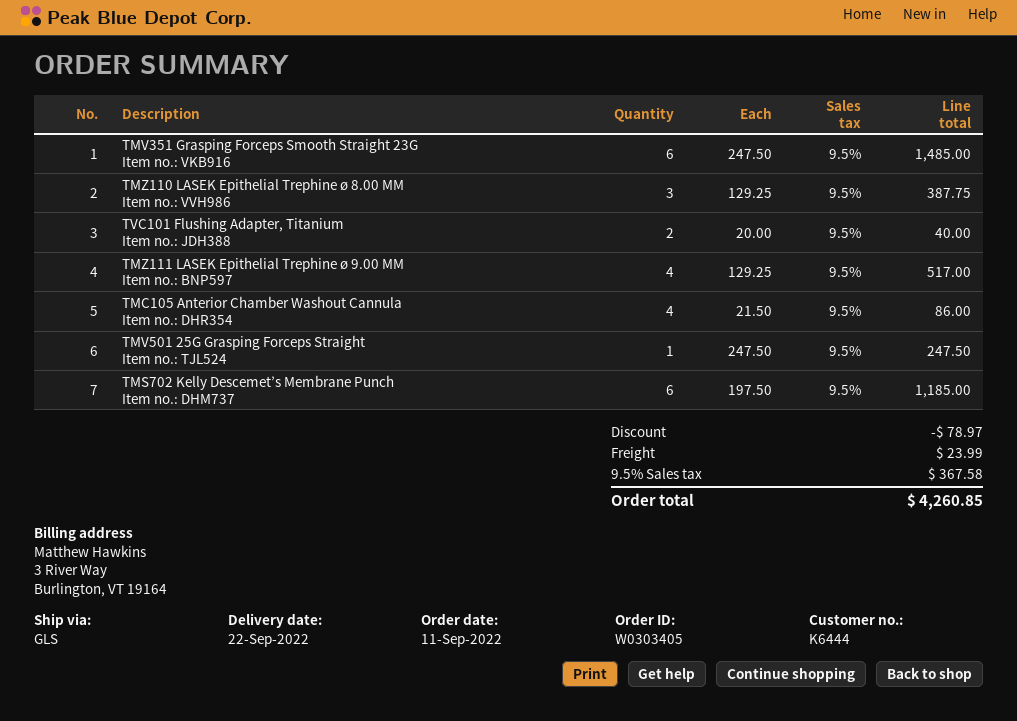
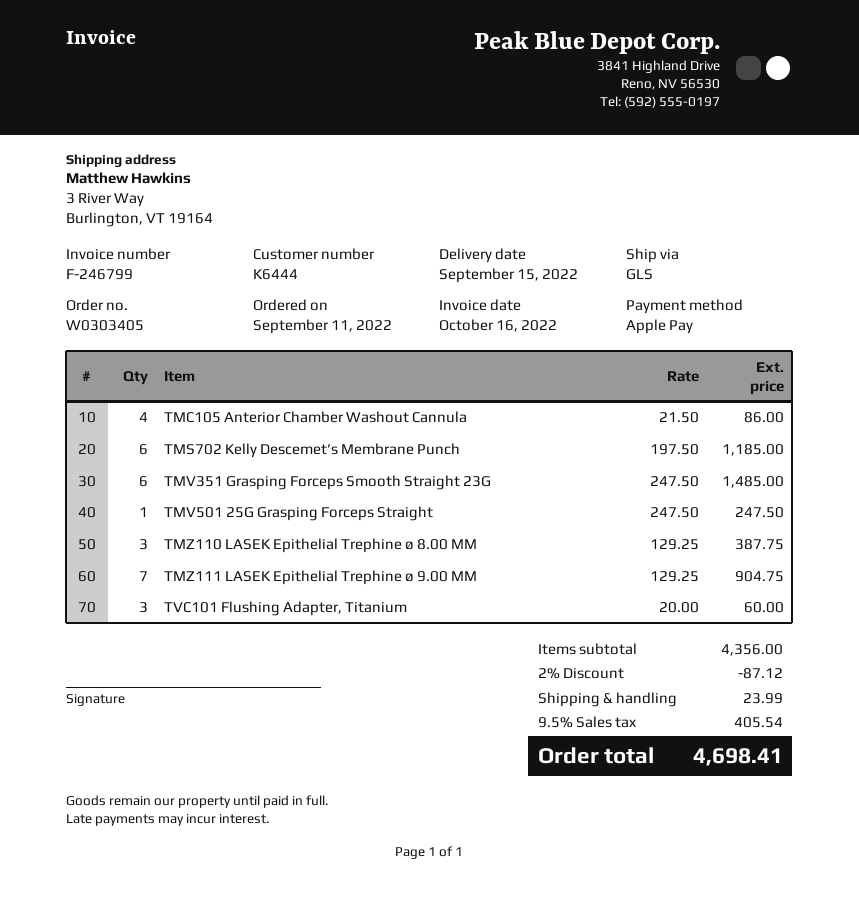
delivery date: 2022-09-22 -> 2022-09-15
TVC101 Flushing Adapter, Titanium: 2 x 20.00 = 40.00 -> 3 x 20.00 = 60.00
TMZ111 LASEK Epithelial Trephine ø 9.00 MM: 4 x 129.25 = 517.00 -> 7 x 129.25 = 904.75
discount: 78.97 -> 87.12
tax: 9.5% = 367.58 -> 9.5% = 405.54
total: 4260.85 -> 4698.41

